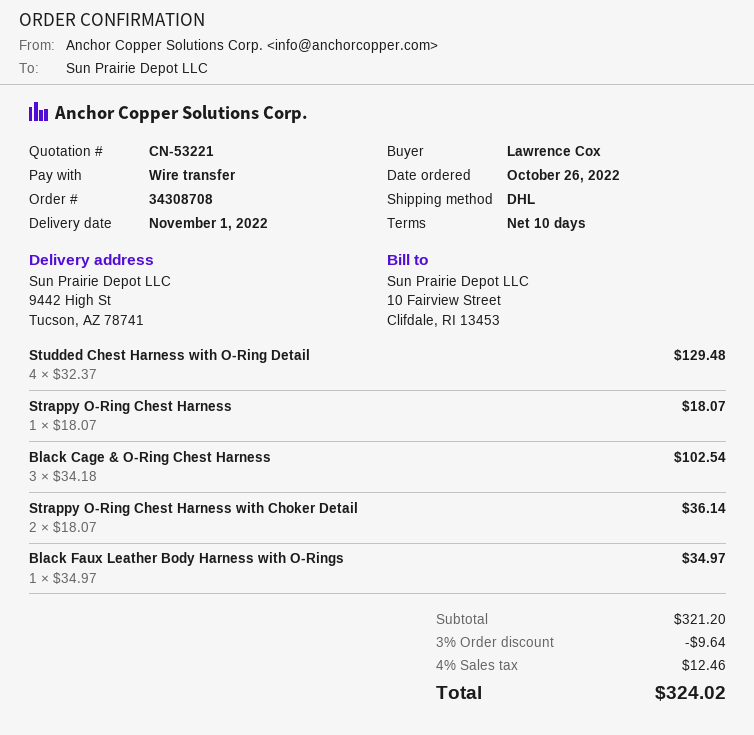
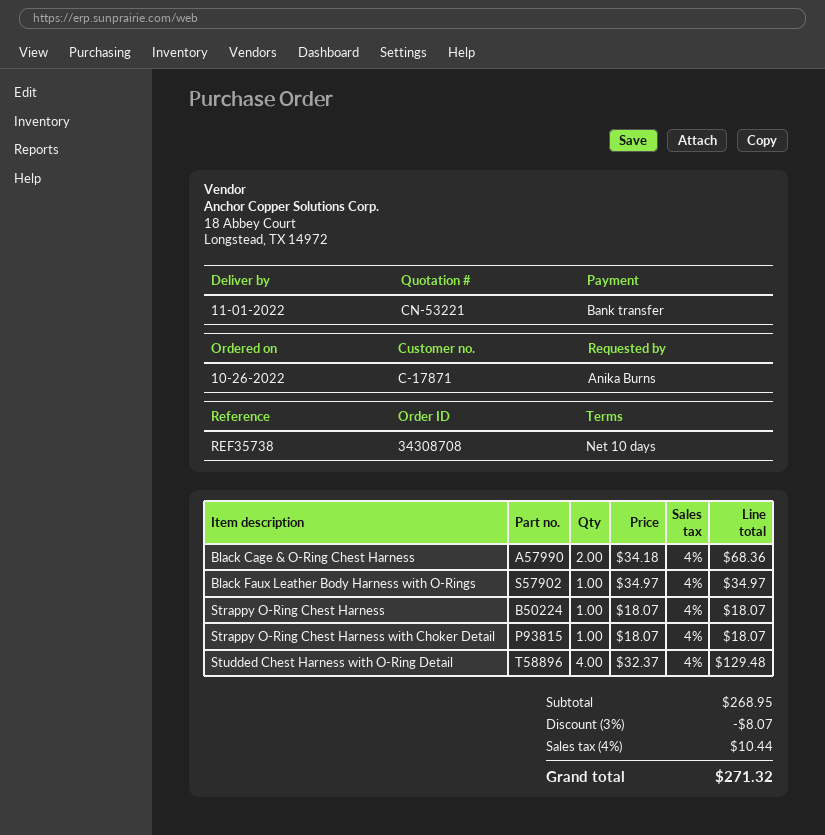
ordered by: Lawrence Cox -> Anika Burns
Black Cage & O-Ring Chest Harness: 3 x 34.18 = 102.54 -> 2 x 34.18 = 68.36
Strappy O-Ring Chest Harness with Choker Detail: 2 x 18.07 = 36.14 -> 1 x 18.07 = 18.07
subtotal: 321.20 -> 268.95
discount: 3% = 9.64 -> 3% = 8.07
tax: 4% = 12.46 -> 4% = 10.44
total: 324.02 -> 271.32

